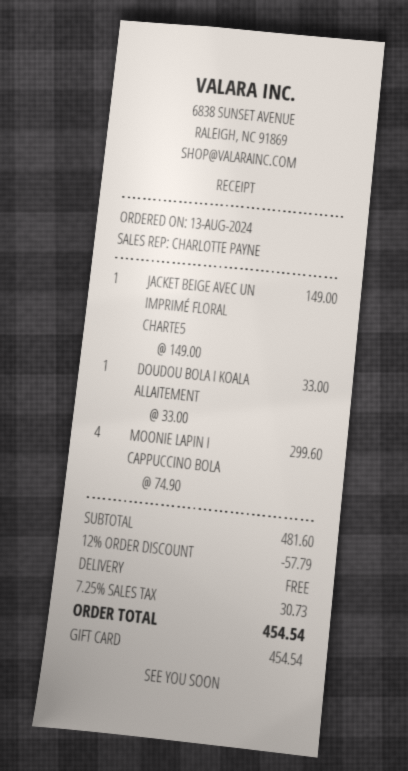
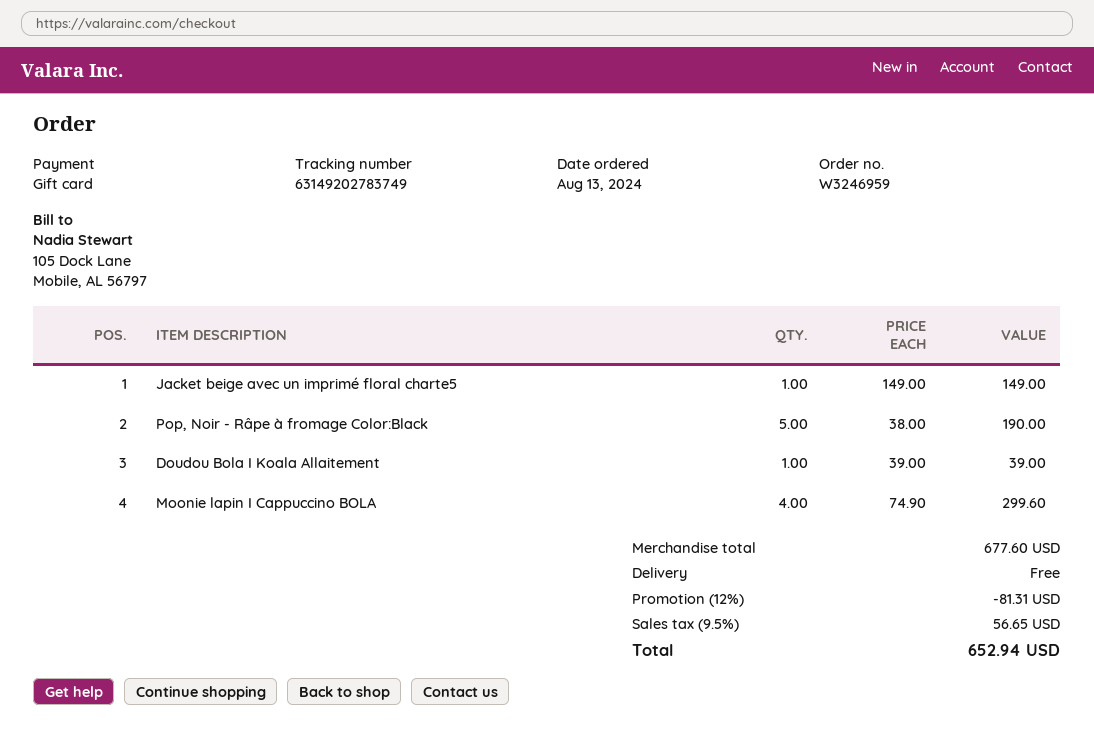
DOUDOU BOLA I KOALA ALLAITEMENT: 1 x 33.00 = 33.00 -> 1 x 39.00 = 39.00
Pop, Noir - Râpe à fromage Color:Black: none -> 5 x 38.00 = 190.00
subtotal: 481.60 -> 677.60
discount: 12% = 57.79 -> 12% = 81.31
tax: 7.25% = 30.73 -> 9.5% = 56.65
total: 454.54 -> 652.94

